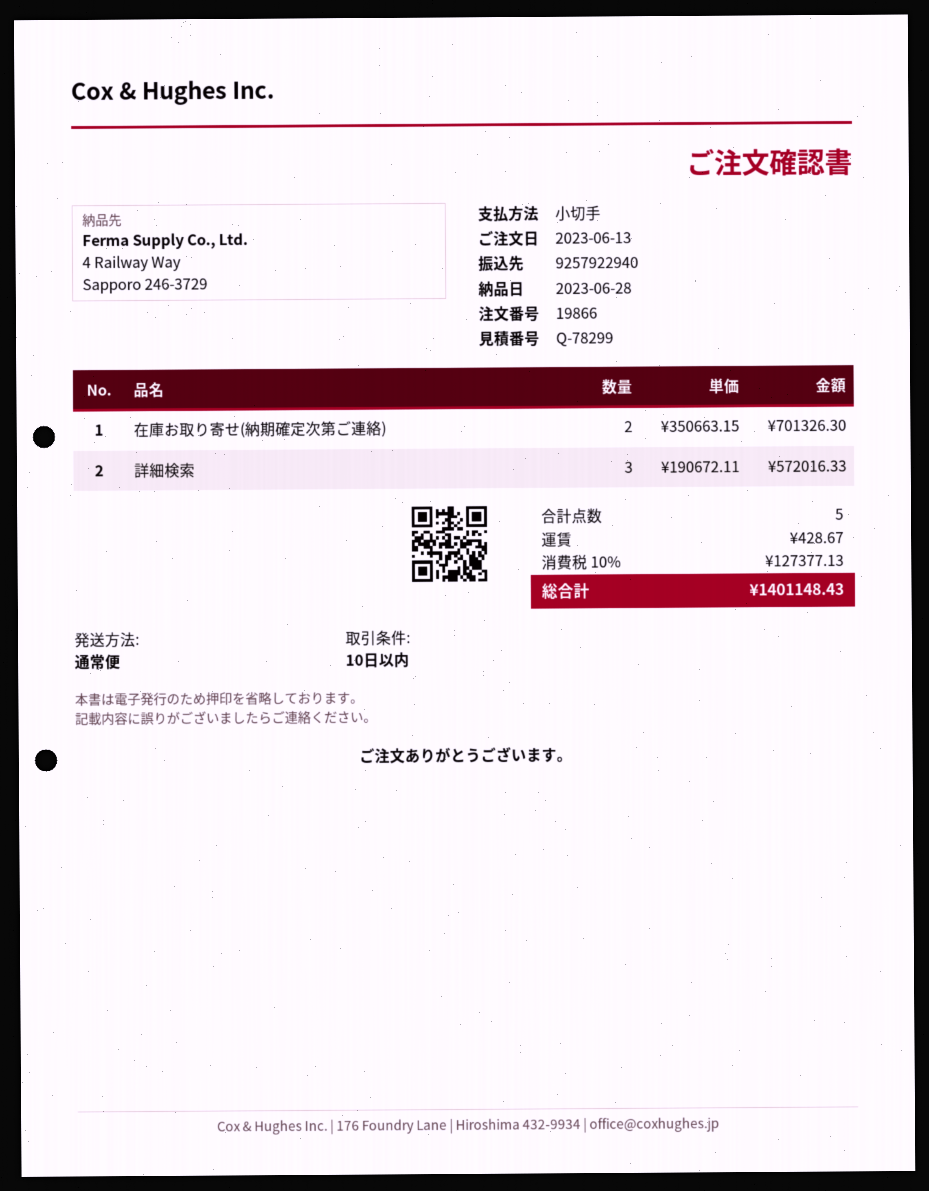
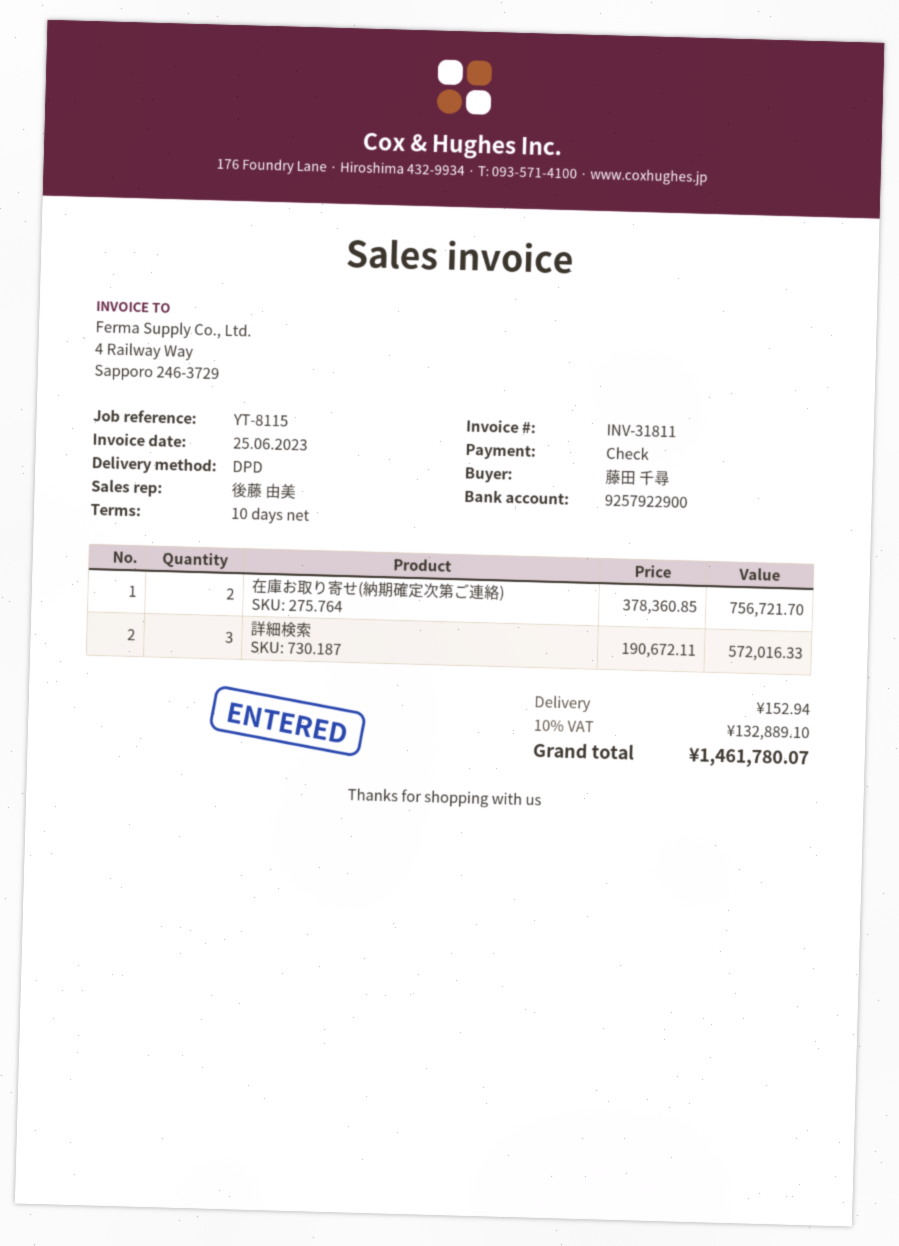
bank account: 9257922940 -> 9257922900
shipping method: standard -> DPD
在庫お取り寄せ(納期確定次第ご連絡): 2 x 350663.15 = 701326.30 -> 2 x 378360.85 = 756721.70
shipping: 428.67 -> 152.94
tax: 10% = 127377.13 -> 10% = 132889.10
total: 1401148.43 -> 1461780.07

